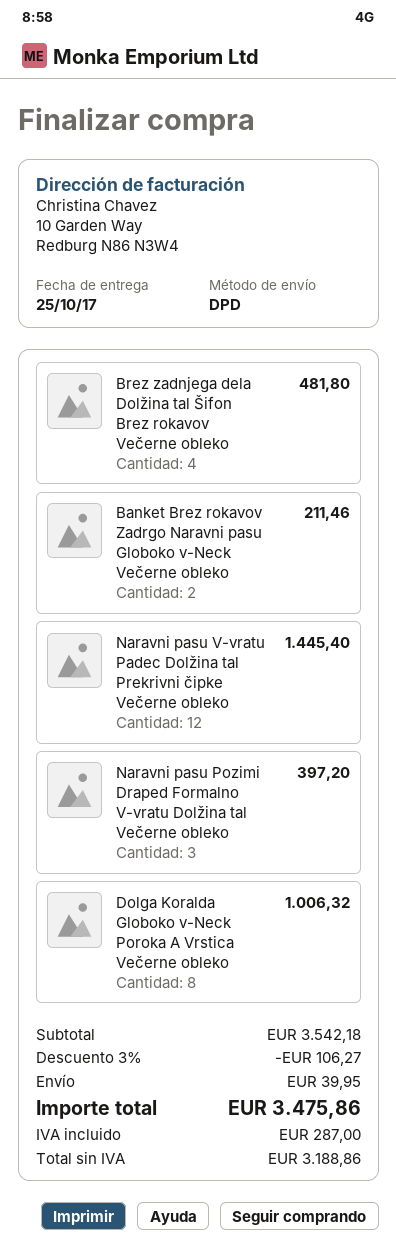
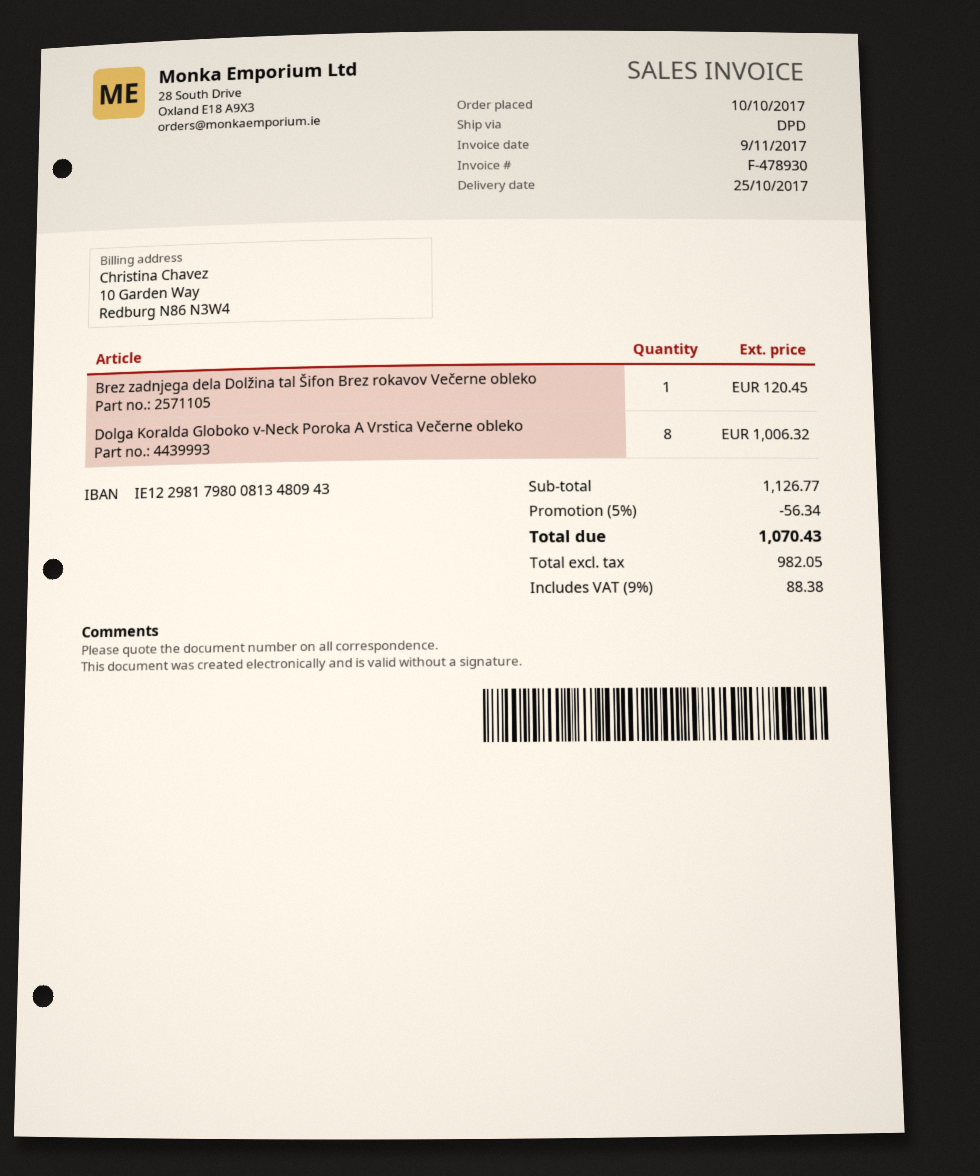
Brez zadnjega dela Dolžina tal Šifon Brez rokavov Večerne obleko: 4 for 481.80 -> 1 for 120.45
Banket Brez rokavov Zadrgo Naravni pasu Globoko v-Neck Večerne obleko: 2 for 211.46 -> none
Naravni pasu V-vratu Padec Dolžina tal Prekrivni čipke Večerne obleko: 12 for 1445.40 -> none
Naravni pasu Pozimi Draped Formalno V-vratu Dolžina tal Večerne obleko: 3 for 397.20 -> none
subtotal: 3542.18 -> 1126.77
discount: 3% = 106.27 -> 5% = 56.34
shipping: 39.95 -> none
net: 3188.86 -> 982.05
tax: 287.00 -> 88.38
total: 3475.86 -> 1070.43

